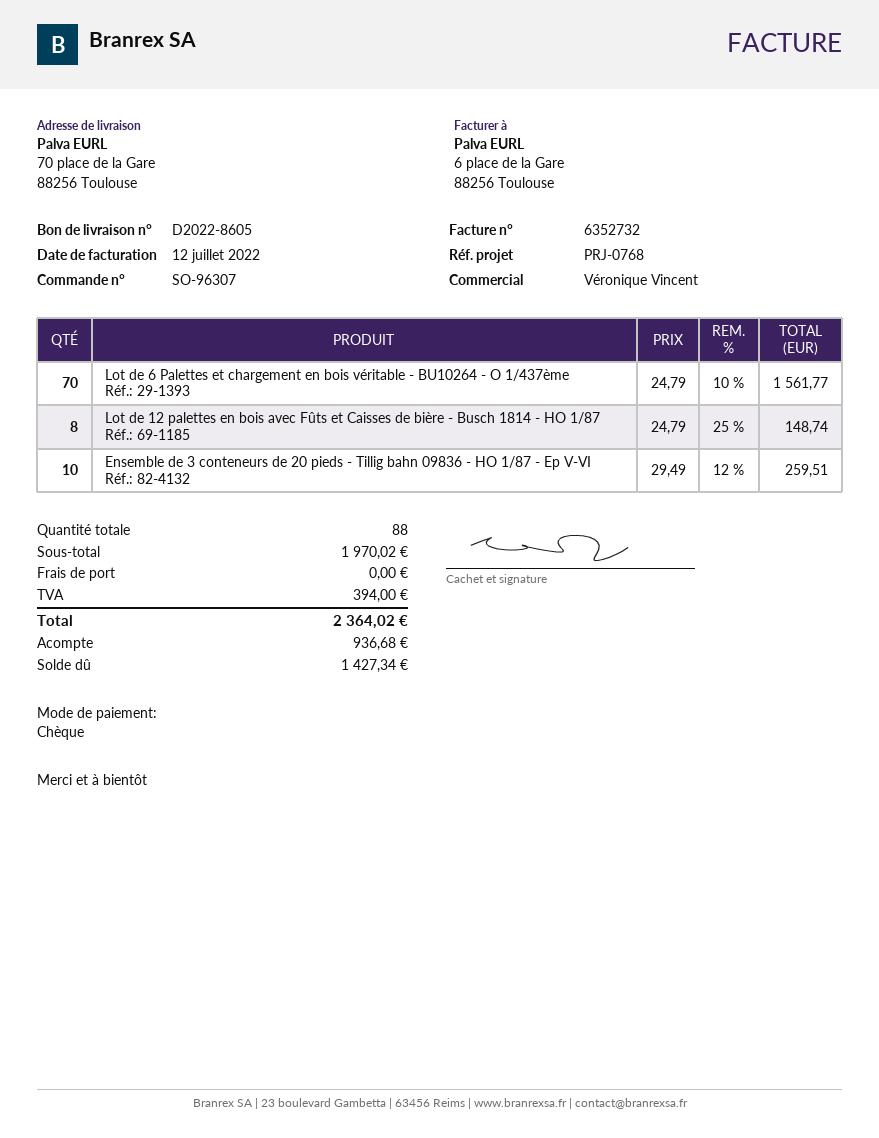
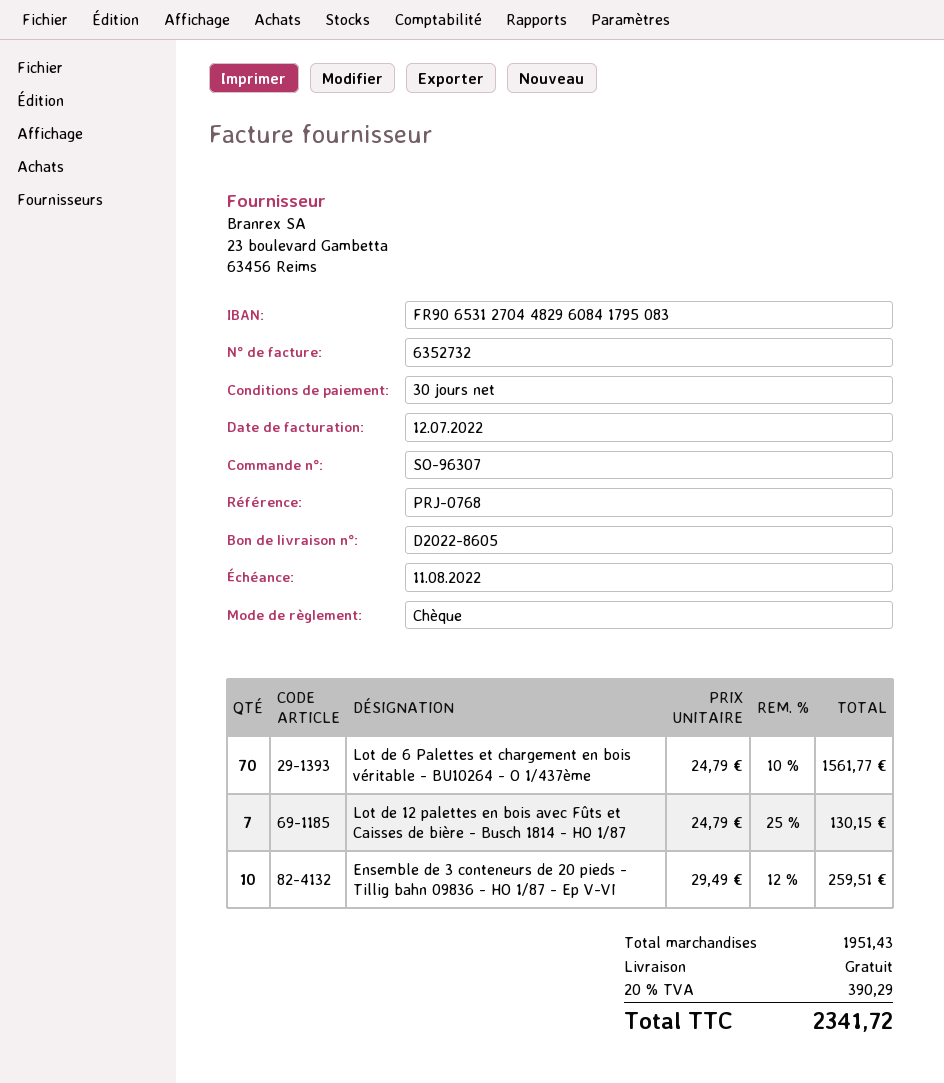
Lot de 12 palettes en bois avec Fûts et Caisses de bière - Busch 1814 - HO 1/87: 8 x 24.79 - 25% = 148.74 -> 7 x 24.79 - 25% = 130.15
subtotal: 1970.02 -> 1951.43
tax: 394.00 -> 390.29
total: 2364.02 -> 2341.72

